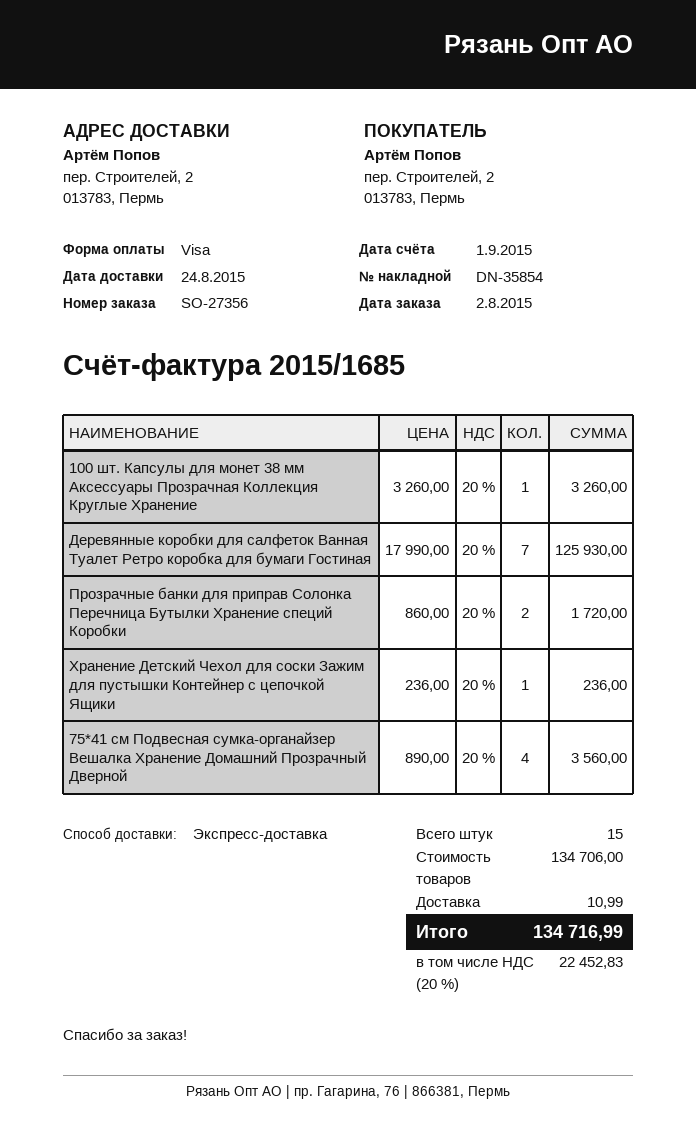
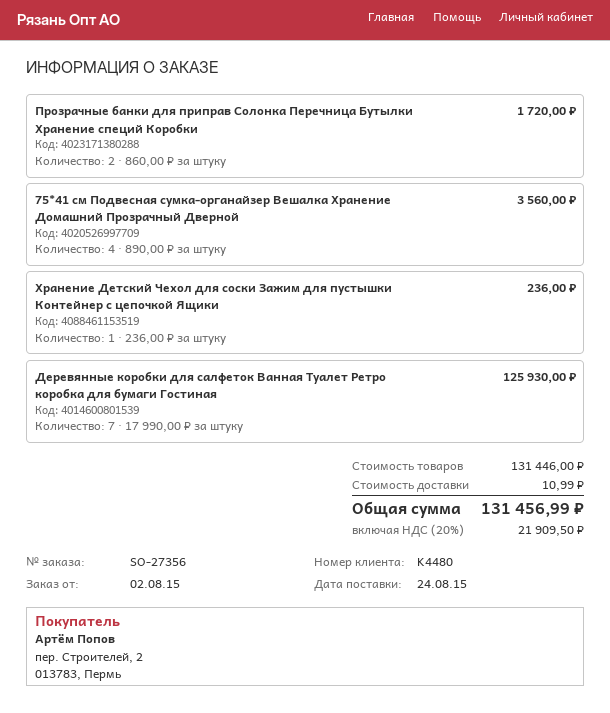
100 шт. Капсулы для монет 38 мм Аксессуары Прозрачная Коллекция Круглые Хранение: 1 x 3260.00 = 3260.00 -> none
subtotal: 134706.00 -> 131446.00
tax: 20% = 22452.83 -> 20% = 21909.50
total: 134716.99 -> 131456.99

